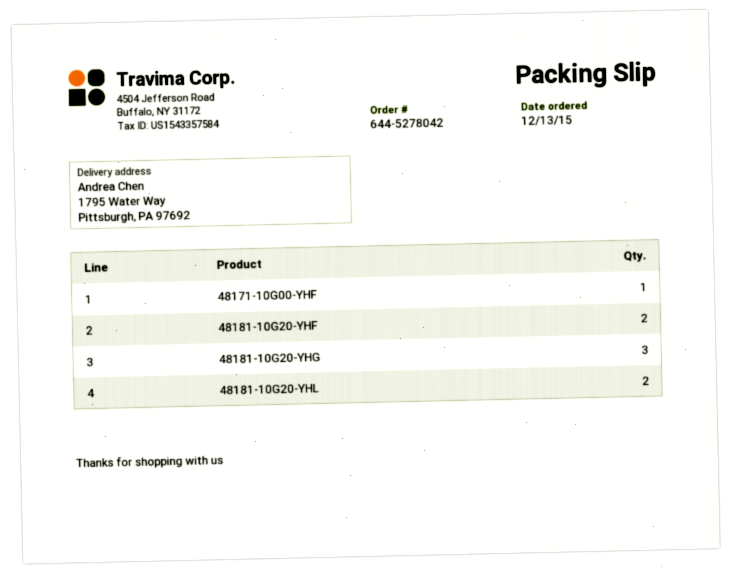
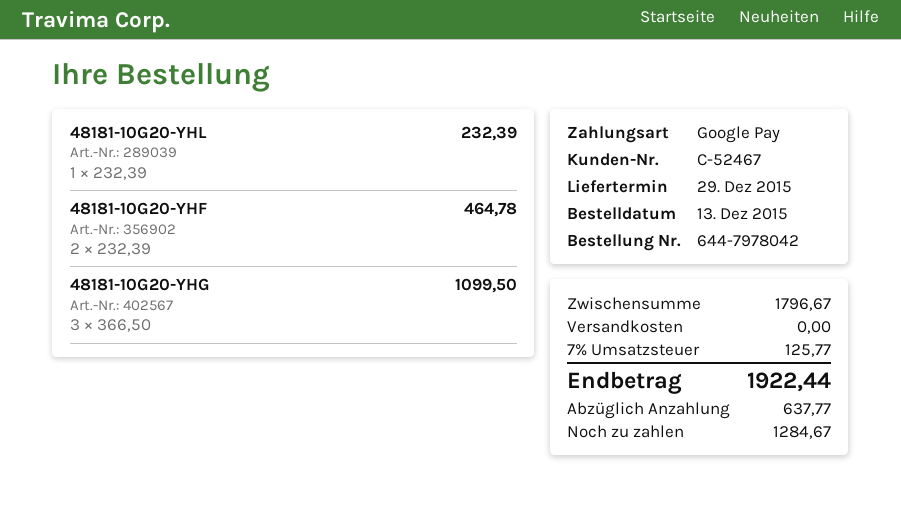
order number: 644-5278042 -> 644-7978042
48171-10G00-YHF: 1 -> none
48181-10G20-YHL: 2 -> 1

